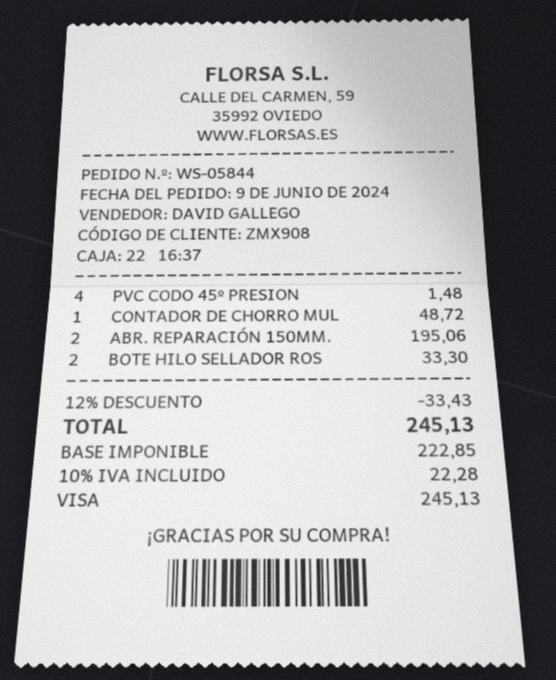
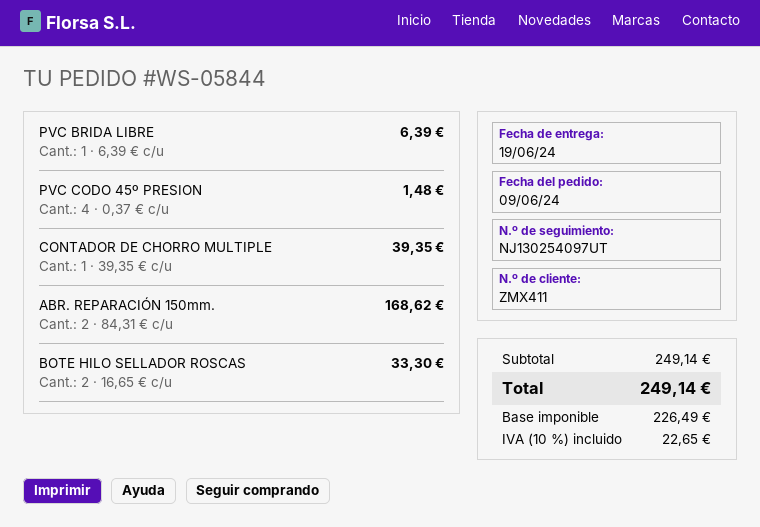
customer number: ZMX908 -> ZMX411
CONTADOR DE CHORRO MUL: 1 for 48.72 -> 1 for 39.35
ABR. REPARACIÓN 150MM.: 2 for 195.06 -> 2 for 168.62
PVC BRIDA LIBRE: none -> 1 for 6.39
discount: 12% = 33.43 -> none
net: 222.85 -> 226.49
tax: 10% = 22.28 -> 10% = 22.65
total: 245.13 -> 249.14

